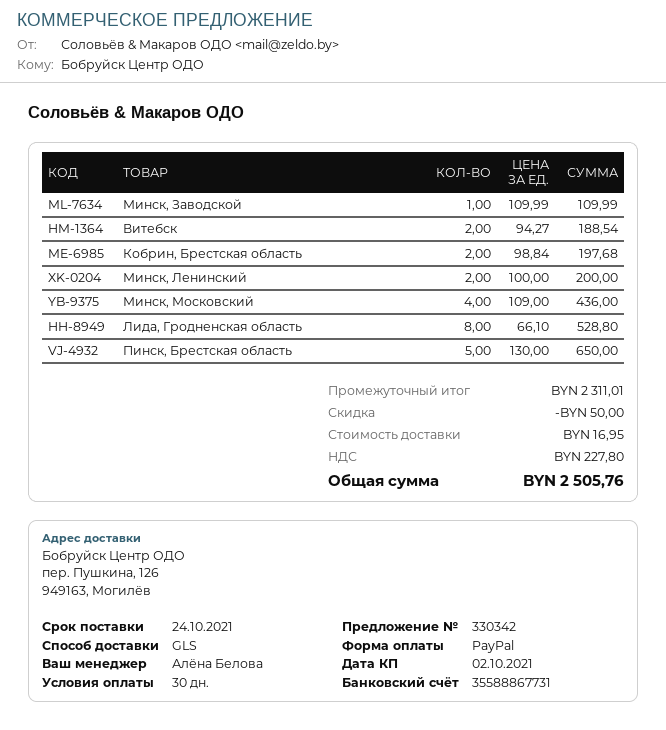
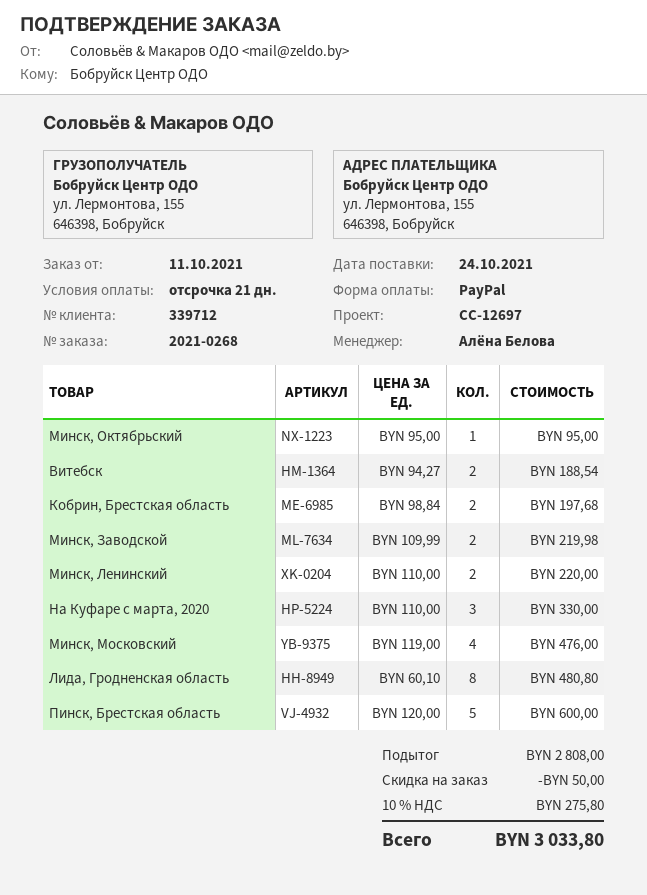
payment terms: 30 days -> 21 days
ship to: пер. Пушкина, 126, 949163, Могилёв -> ул. Лермонтова, 155, 646398, Бобруйск
Минск, Заводской: 1 x 109.99 = 109.99 -> 2 x 109.99 = 219.98
Минск, Ленинский: 2 x 100.00 = 200.00 -> 2 x 110.00 = 220.00
Минск, Московский: 4 x 109.00 = 436.00 -> 4 x 119.00 = 476.00
Лида, Гродненская область: 8 x 66.10 = 528.80 -> 8 x 60.10 = 480.80
Пинск, Брестская область: 5 x 130.00 = 650.00 -> 5 x 120.00 = 600.00
Минск, Октябрьский: none -> 1 x 95.00 = 95.00
На Куфаре с марта, 2020: none -> 3 x 110.00 = 330.00
subtotal: 2311.01 -> 2808.00
shipping: 16.95 -> none
tax: 227.80 -> 275.80
total: 2505.76 -> 3033.80

